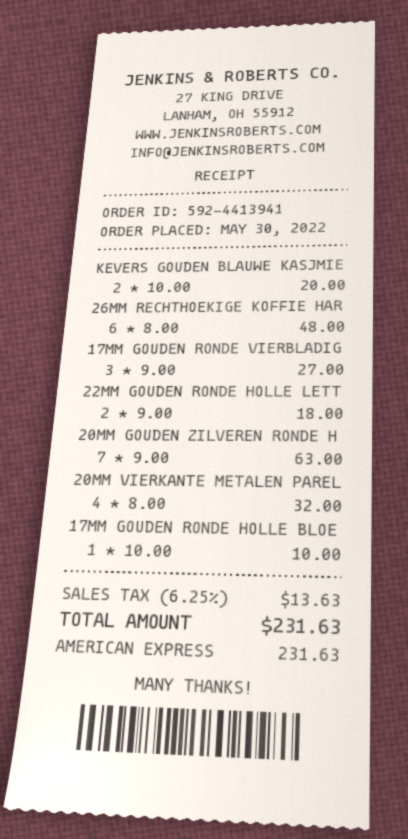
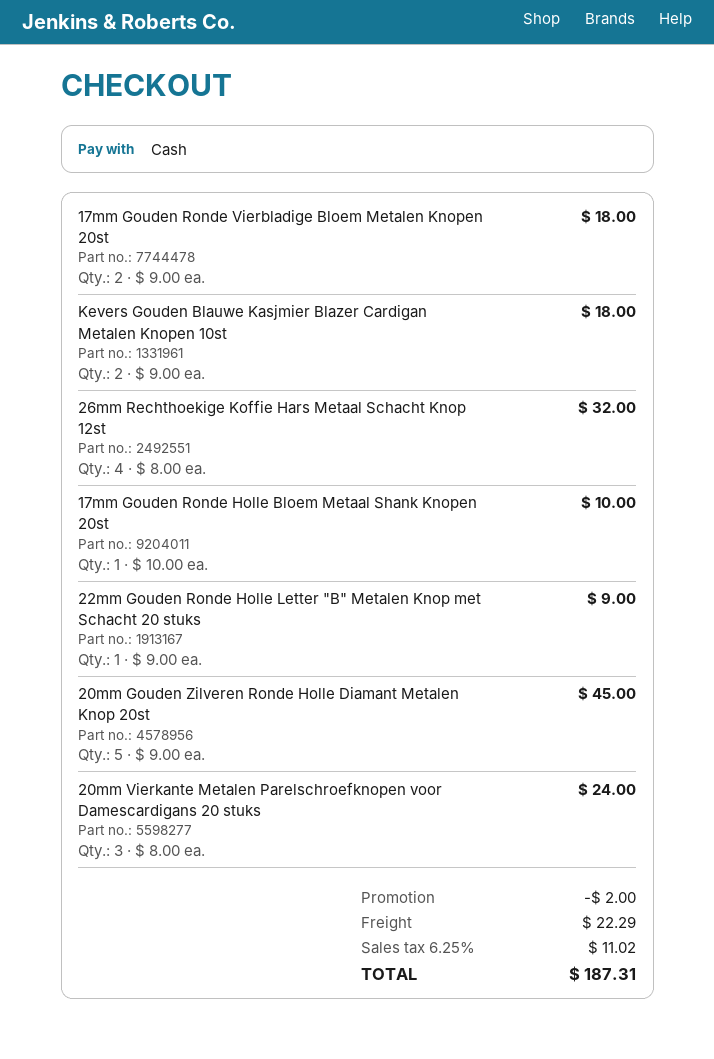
payment method: American Express -> cash
KEVERS GOUDEN BLAUWE KASJMIE: 2 x 10.00 = 20.00 -> 2 x 9.00 = 18.00
26MM RECHTHOEKIGE KOFFIE HAR: 6 x 8.00 = 48.00 -> 4 x 8.00 = 32.00
17MM GOUDEN RONDE VIERBLADIG: 3 x 9.00 = 27.00 -> 2 x 9.00 = 18.00
22MM GOUDEN RONDE HOLLE LETT: 2 x 9.00 = 18.00 -> 1 x 9.00 = 9.00
20MM GOUDEN ZILVEREN RONDE H: 7 x 9.00 = 63.00 -> 5 x 9.00 = 45.00
20MM VIERKANTE METALEN PAREL: 4 x 8.00 = 32.00 -> 3 x 8.00 = 24.00
discount: none -> 2.00
shipping: none -> 22.29
tax: 6.25% = 13.63 -> 6.25% = 11.02
total: 231.63 -> 187.31

